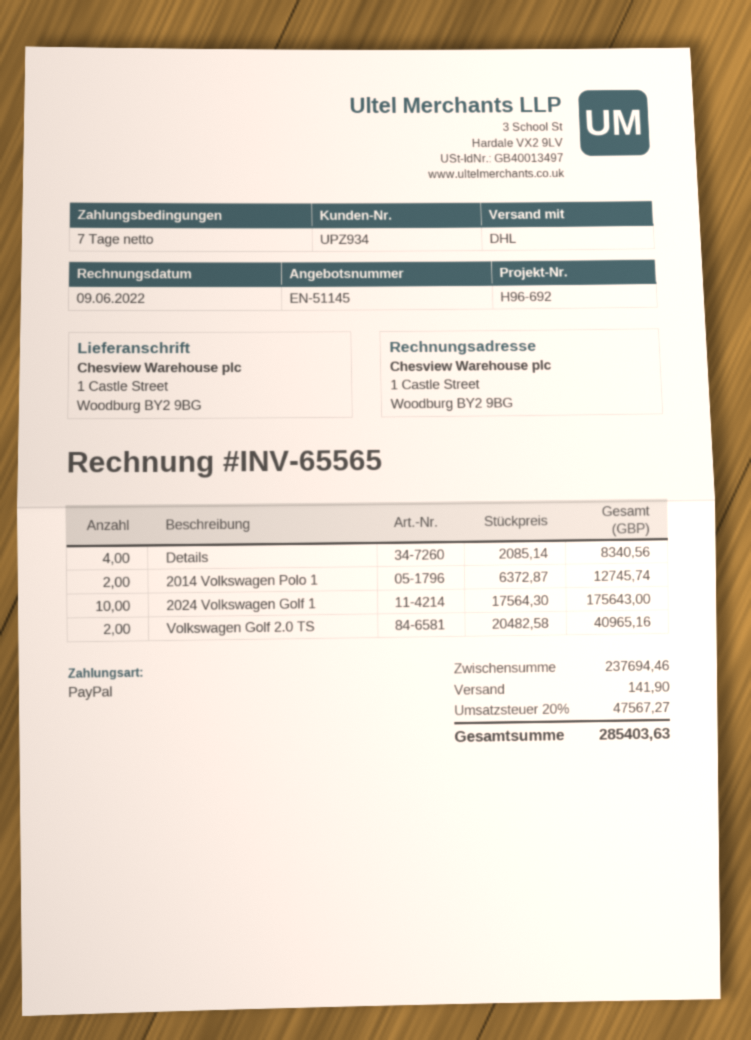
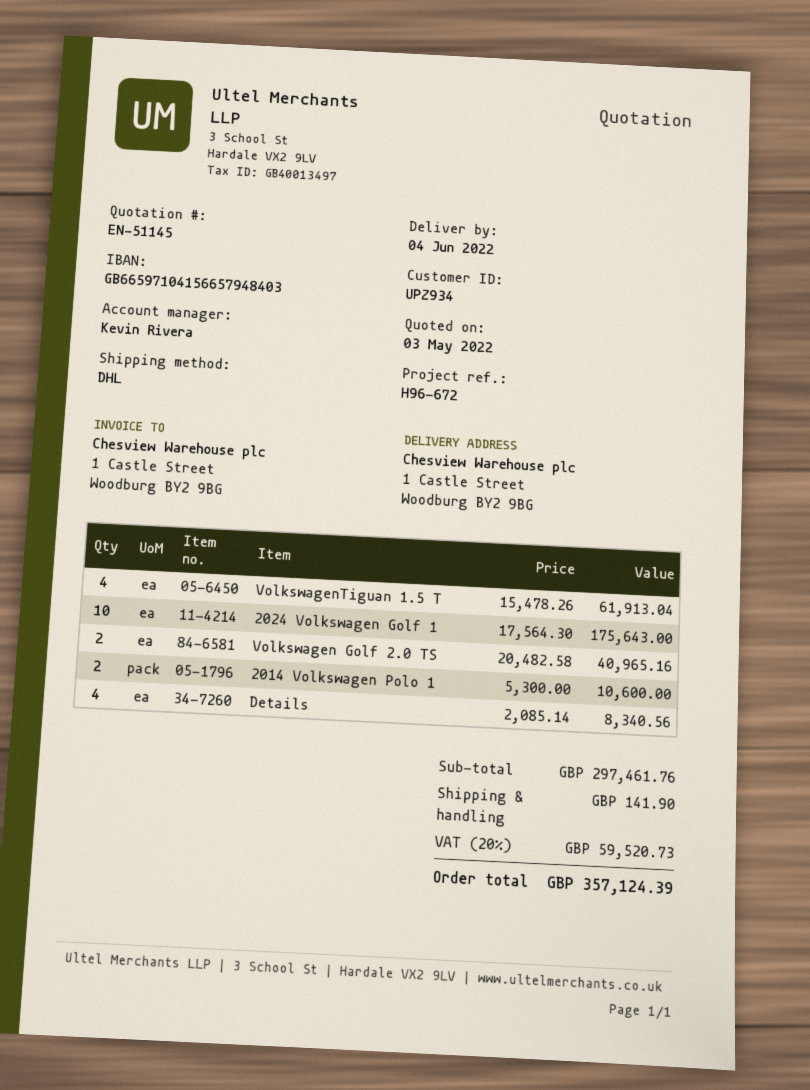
reference: H96-692 -> H96-672
2014 Volkswagen Polo 1: 2 x 6372.87 = 12745.74 -> 2 x 5300.00 = 10600.00
VolkswagenTiguan 1.5 T: none -> 4 x 15478.26 = 61913.04
subtotal: 237694.46 -> 297461.76
tax: 20% = 47567.27 -> 20% = 59520.73
total: 285403.63 -> 357124.39

